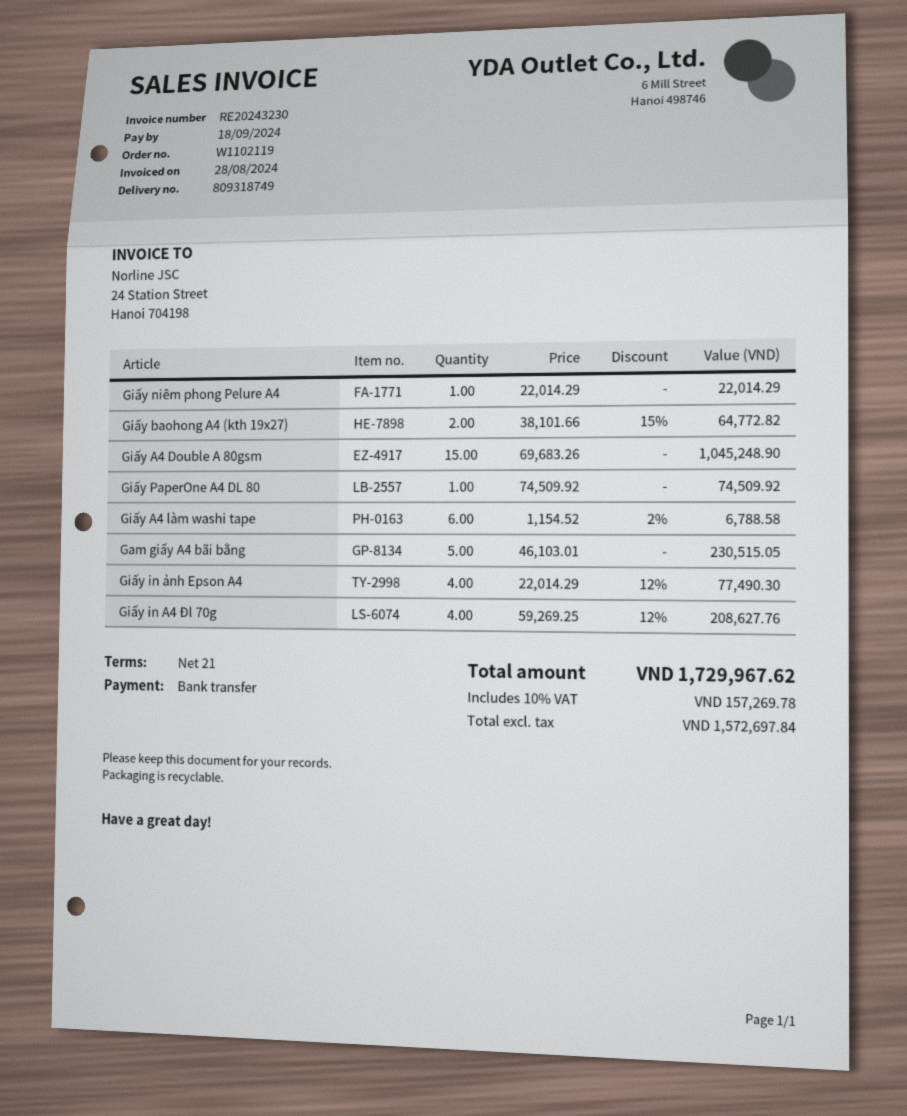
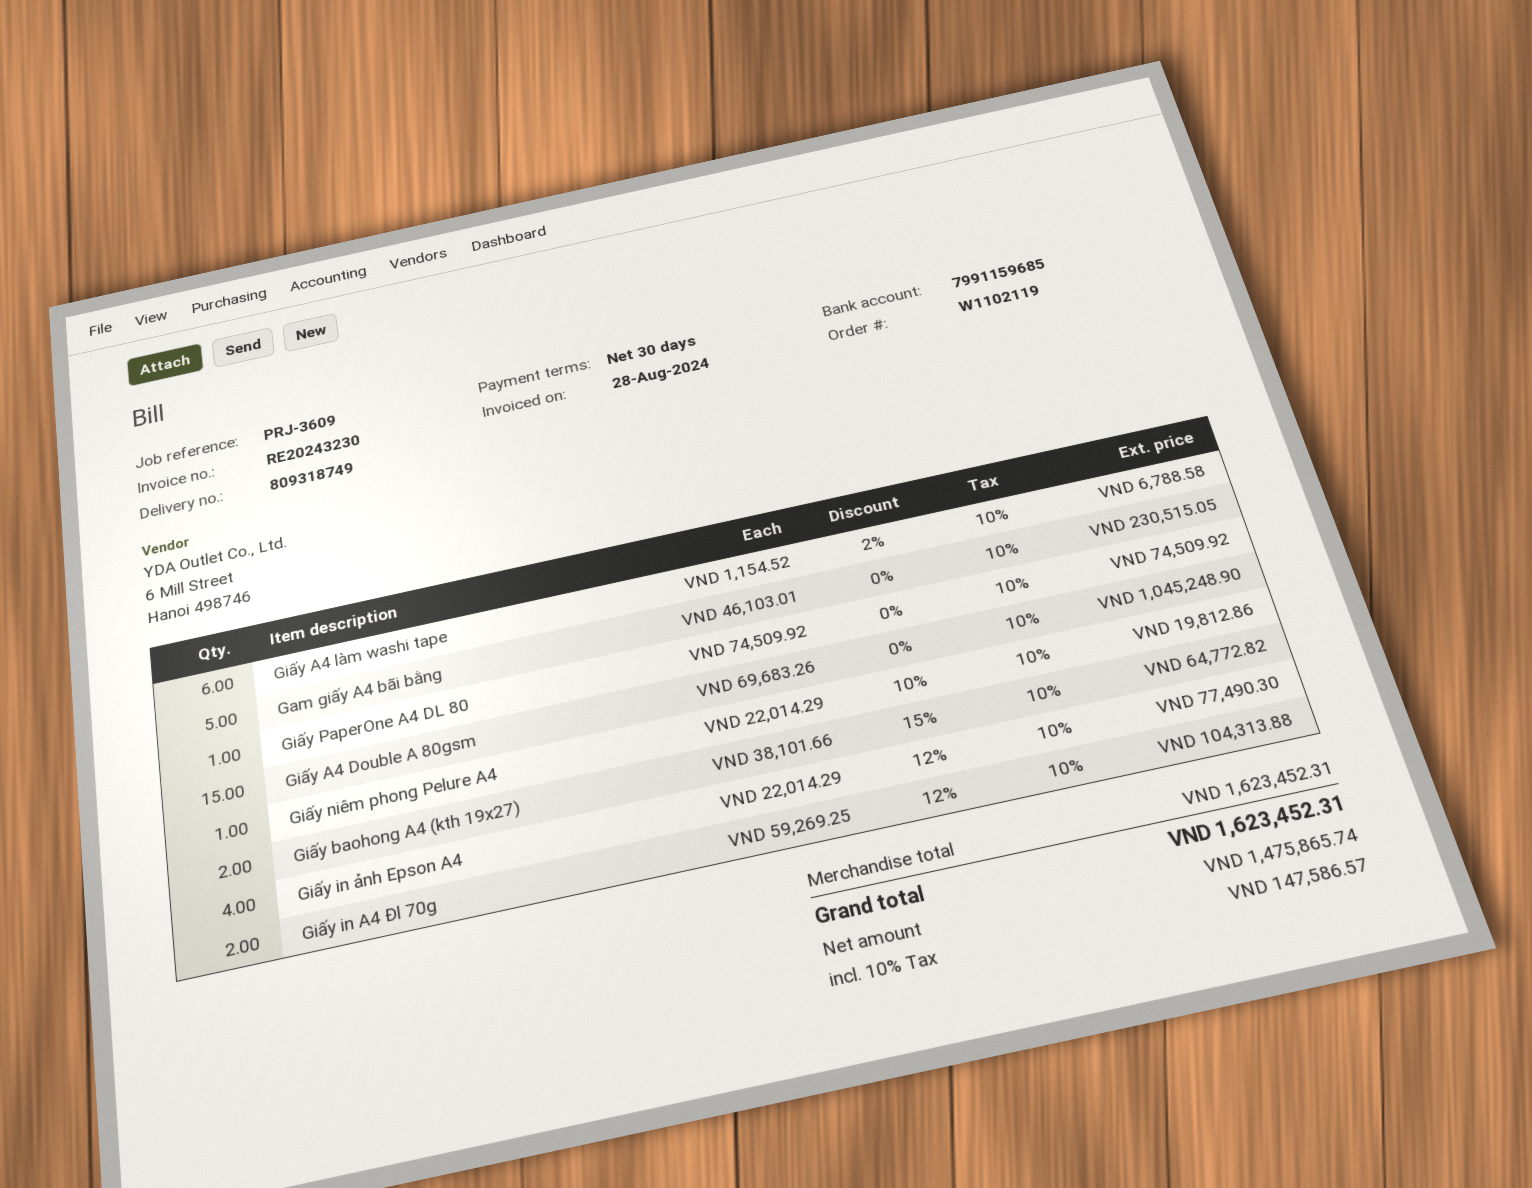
payment terms: 21 days -> 30 days
Giấy niêm phong Pelure A4: 1 x 22014.29 = 22014.29 -> 1 x 22014.29 - 10% = 19812.86
Giấy in A4 Đl 70g: 4 x 59269.25 - 12% = 208627.76 -> 2 x 59269.25 - 12% = 104313.88
net: 1572697.84 -> 1475865.74
tax: 10% = 157269.78 -> 10% = 147586.57
total: 1729967.62 -> 1623452.31

